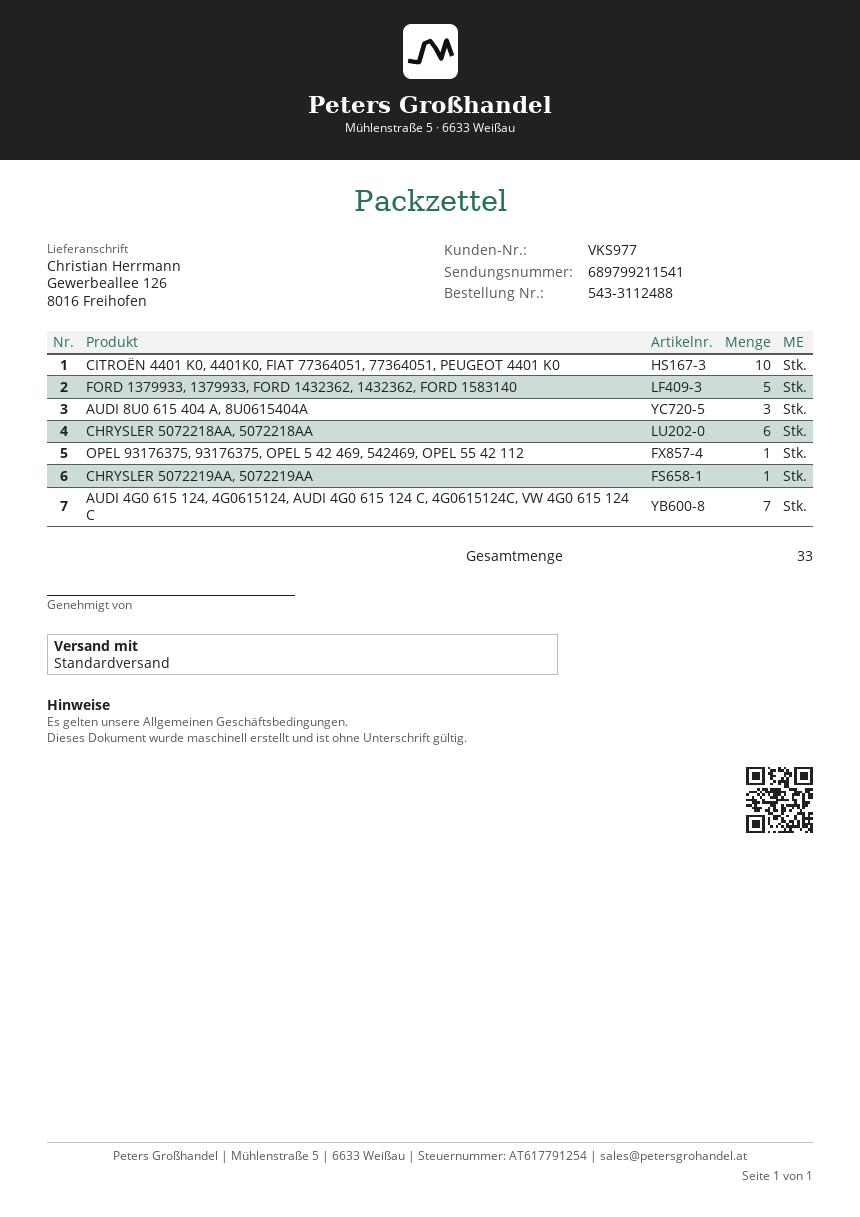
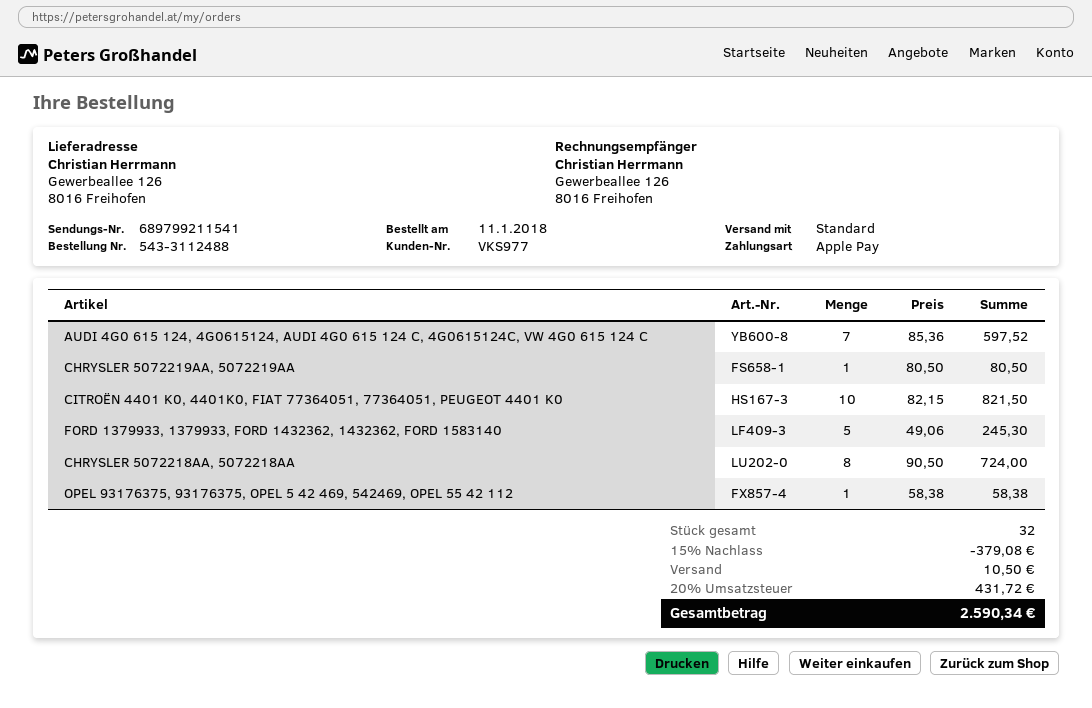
AUDI 8U0 615 404 A, 8U0615404A: 3 -> none
CHRYSLER 5072218AA, 5072218AA: 6 -> 8
total quantity: 33 -> 32

